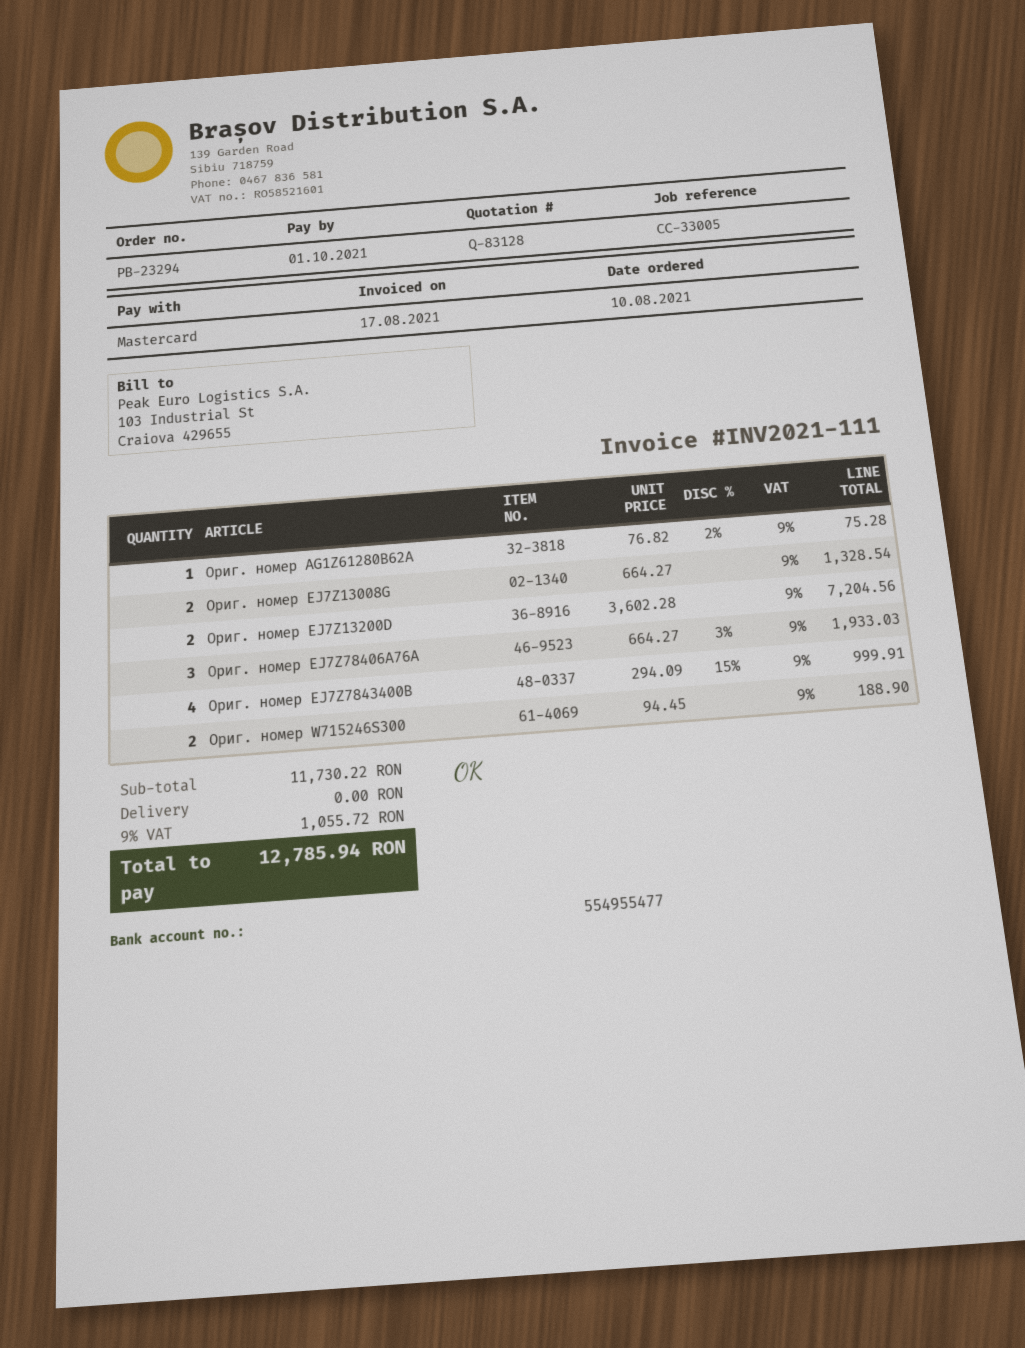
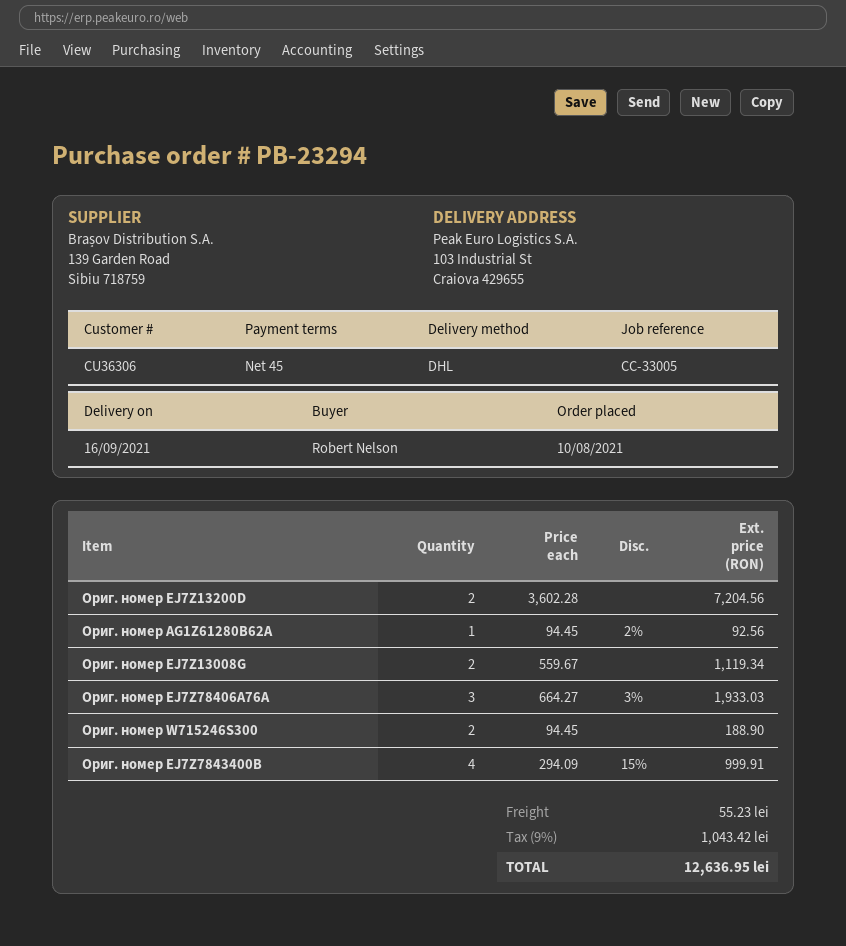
Ориг. номер AG1Z61280B62A: 1 x 76.82 - 2% = 75.28 -> 1 x 94.45 - 2% = 92.56
Ориг. номер EJ7Z13008G: 2 x 664.27 = 1328.54 -> 2 x 559.67 = 1119.34
shipping: 0.00 -> 55.23
tax: 9% = 1055.72 -> 9% = 1043.42
total: 12785.94 -> 12636.95

